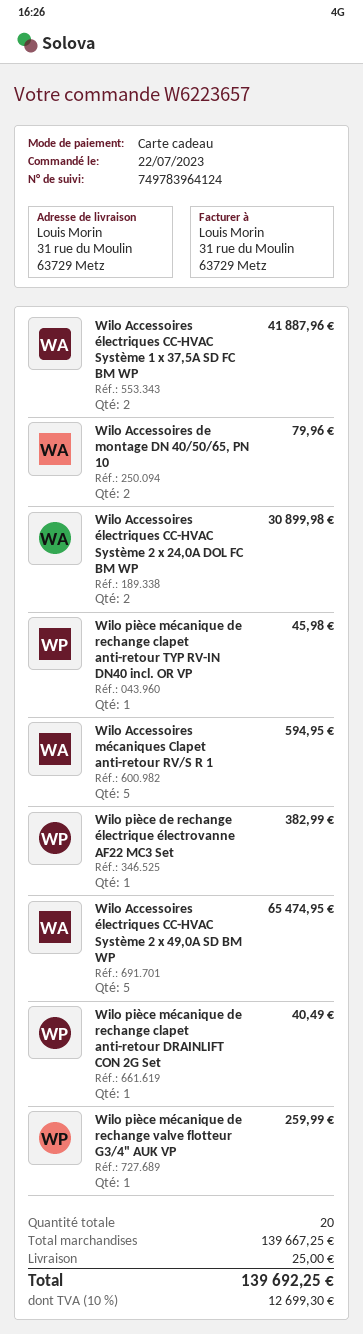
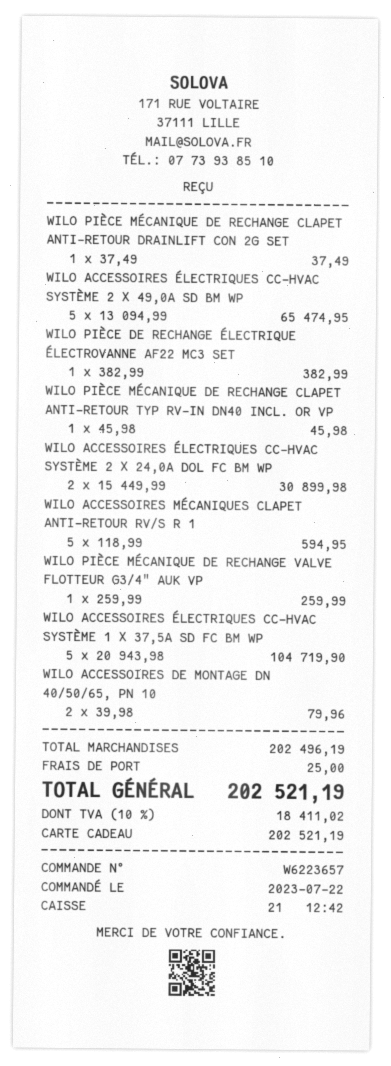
Wilo Accessoires électriques CC-HVAC Système 1 x 37,5A SD FC BM WP: 2 for 41887.96 -> 5 for 104719.90
Wilo pièce mécanique de rechange clapet anti-retour DRAINLIFT CON 2G Set: 1 for 40.49 -> 1 for 37.49
subtotal: 139667.25 -> 202496.19
tax: 10% = 12699.30 -> 10% = 18411.02
total: 139692.25 -> 202521.19

